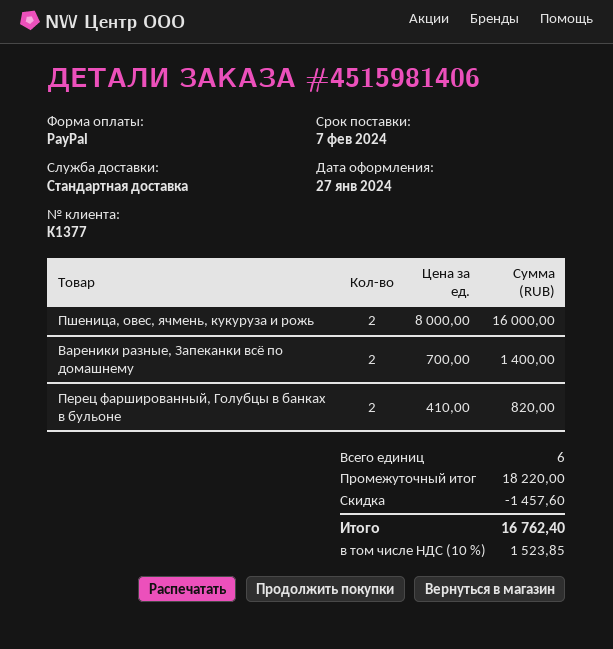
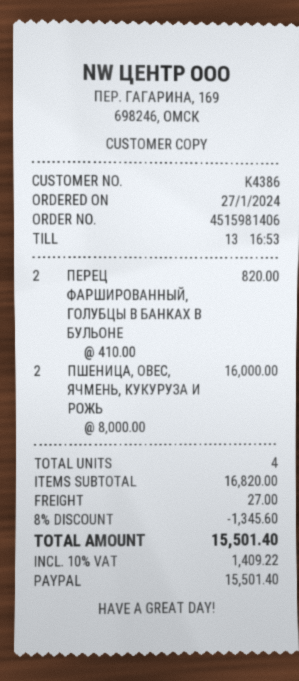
customer number: K1377 -> K4386
Вареники разные, Запеканки всё по домашнему: 2 x 700.00 = 1400.00 -> none
total quantity: 6 -> 4
subtotal: 18220.00 -> 16820.00
discount: 1457.60 -> 1345.60
shipping: none -> 27.00
tax: 10% = 1523.85 -> 10% = 1409.22
total: 16762.40 -> 15501.40

